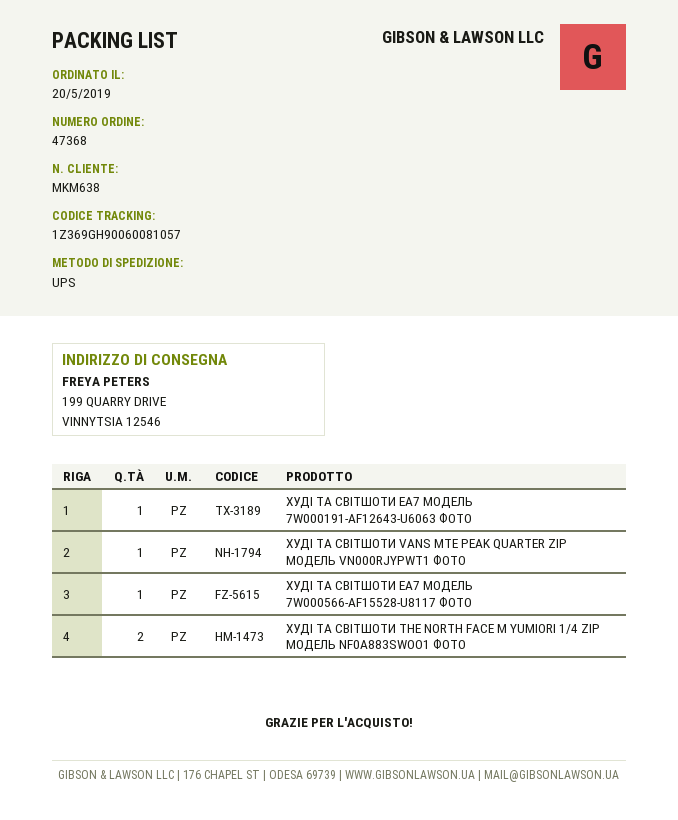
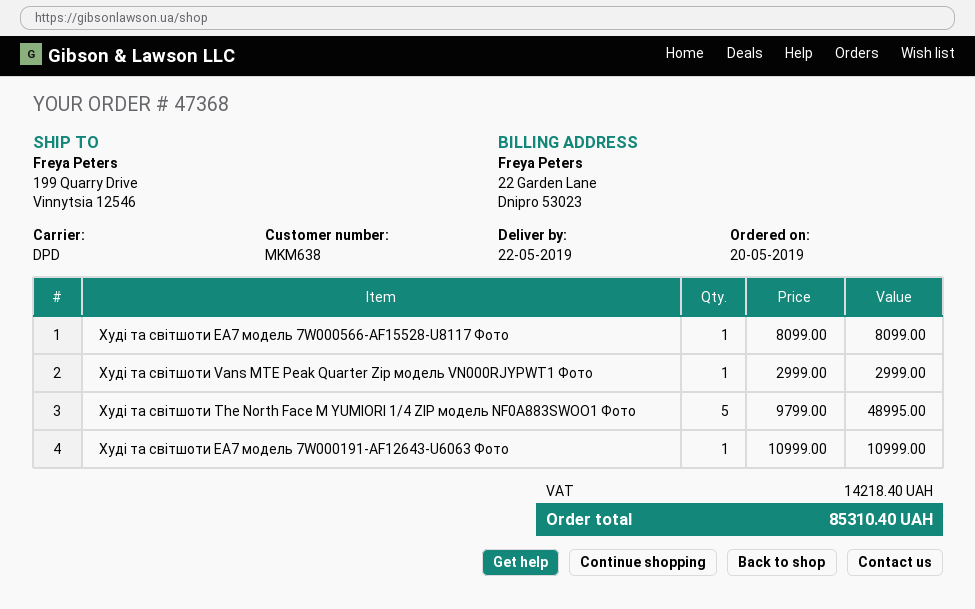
shipping method: UPS -> DPD
ХУДІ ТА СВІТШОТИ THE NORTH FACE M YUMIORI 1/4 ZIP МОДЕЛЬ NF0A883SWOO1 ФОТО: 2 -> 5

